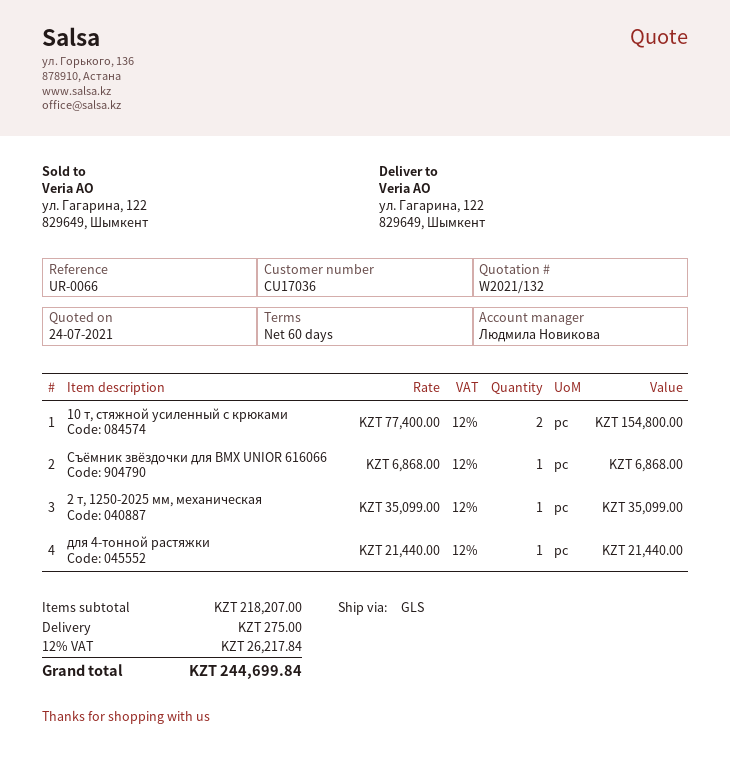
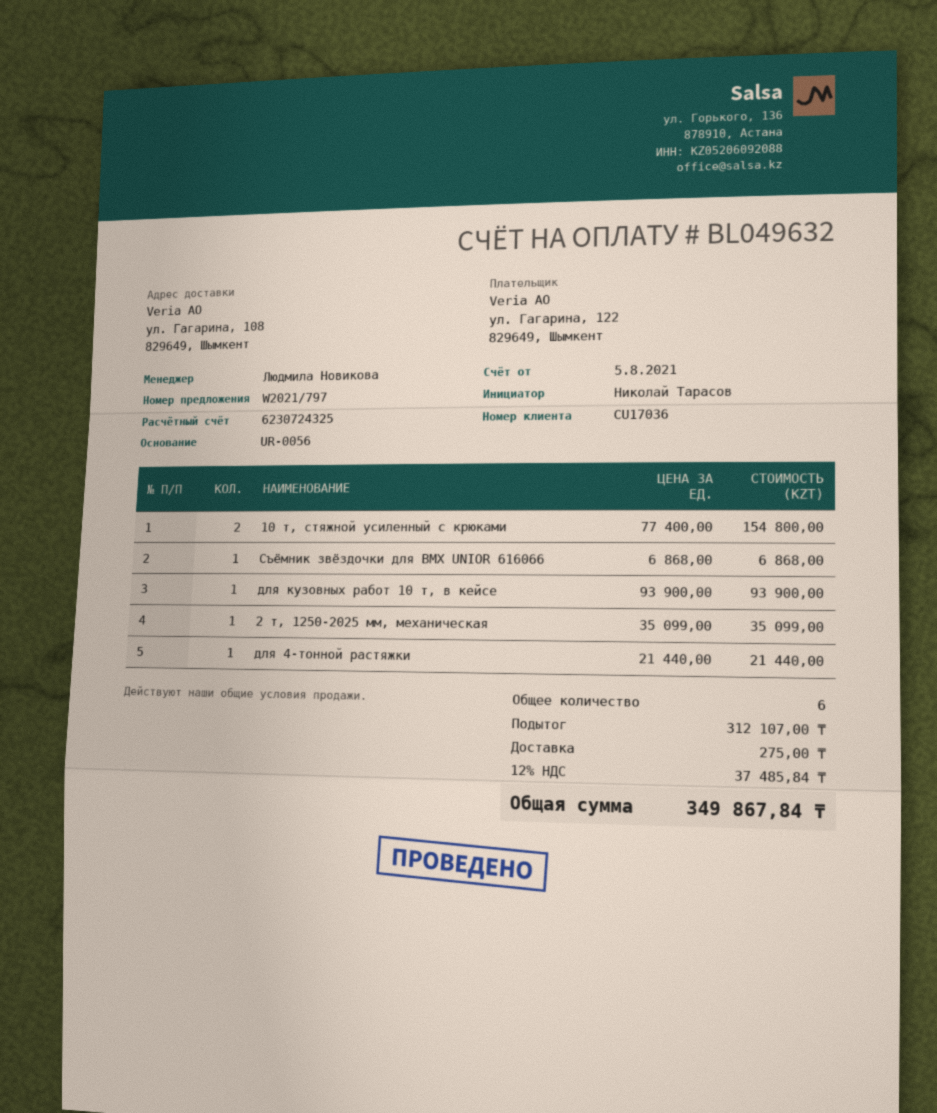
quote number: W2021/132 -> W2021/797
reference: UR-0066 -> UR-0056
ship to: ул. Гагарина, 122, 829649, Шымкент -> ул. Гагарина, 108, 829649, Шымкент
для кузовных работ 10 т, в кейсе: none -> 1 x 93900.00 = 93900.00
subtotal: 218207.00 -> 312107.00
tax: 12% = 26217.84 -> 12% = 37485.84
total: 244699.84 -> 349867.84

